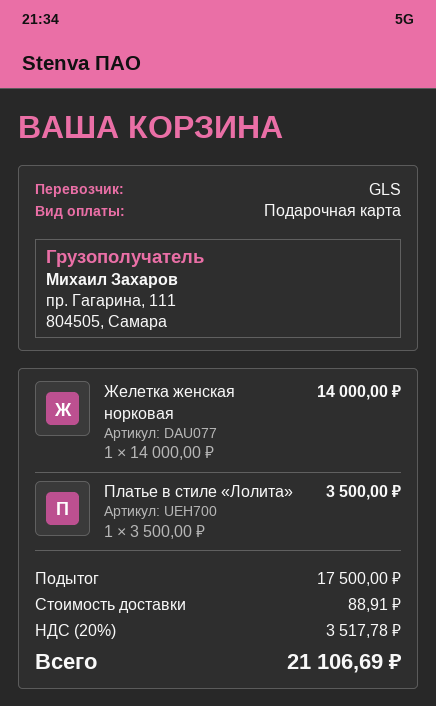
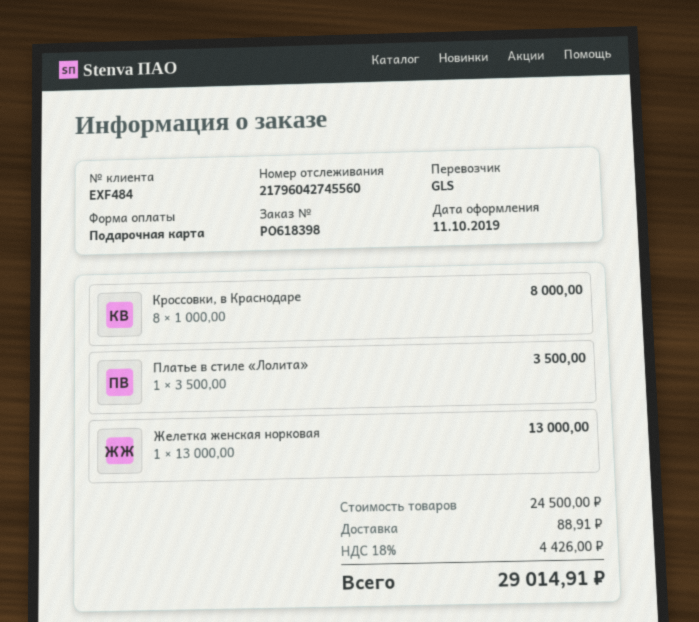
Желетка женская норковая: 1 x 14000.00 = 14000.00 -> 1 x 13000.00 = 13000.00
Кроссовки, в Краснодаре: none -> 8 x 1000.00 = 8000.00
subtotal: 17500.00 -> 24500.00
tax: 20% = 3517.78 -> 18% = 4426.00
total: 21106.69 -> 29014.91

